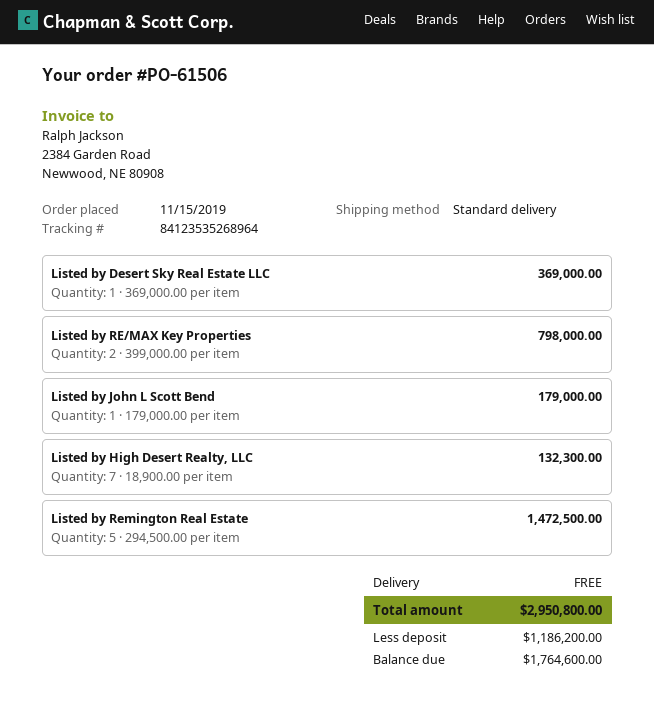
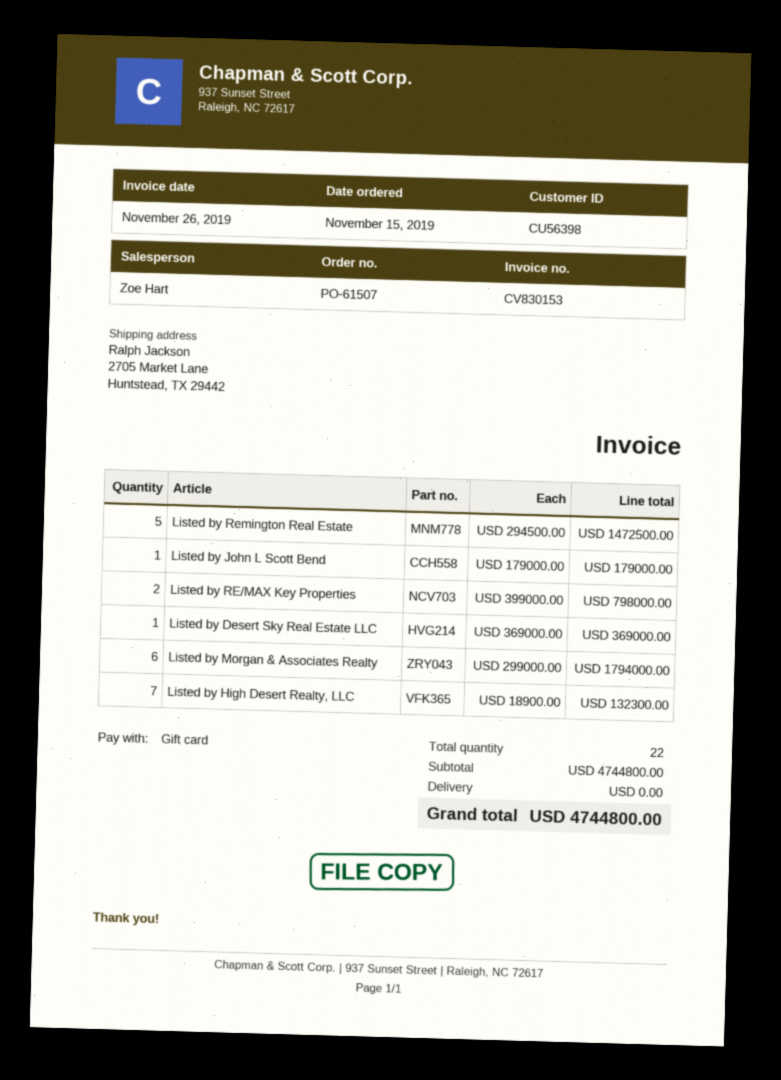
order number: PO-61506 -> PO-61507
Listed by Morgan & Associates Realty: none -> 6 x 299000.00 = 1794000.00
total: 2950800.00 -> 4744800.00

